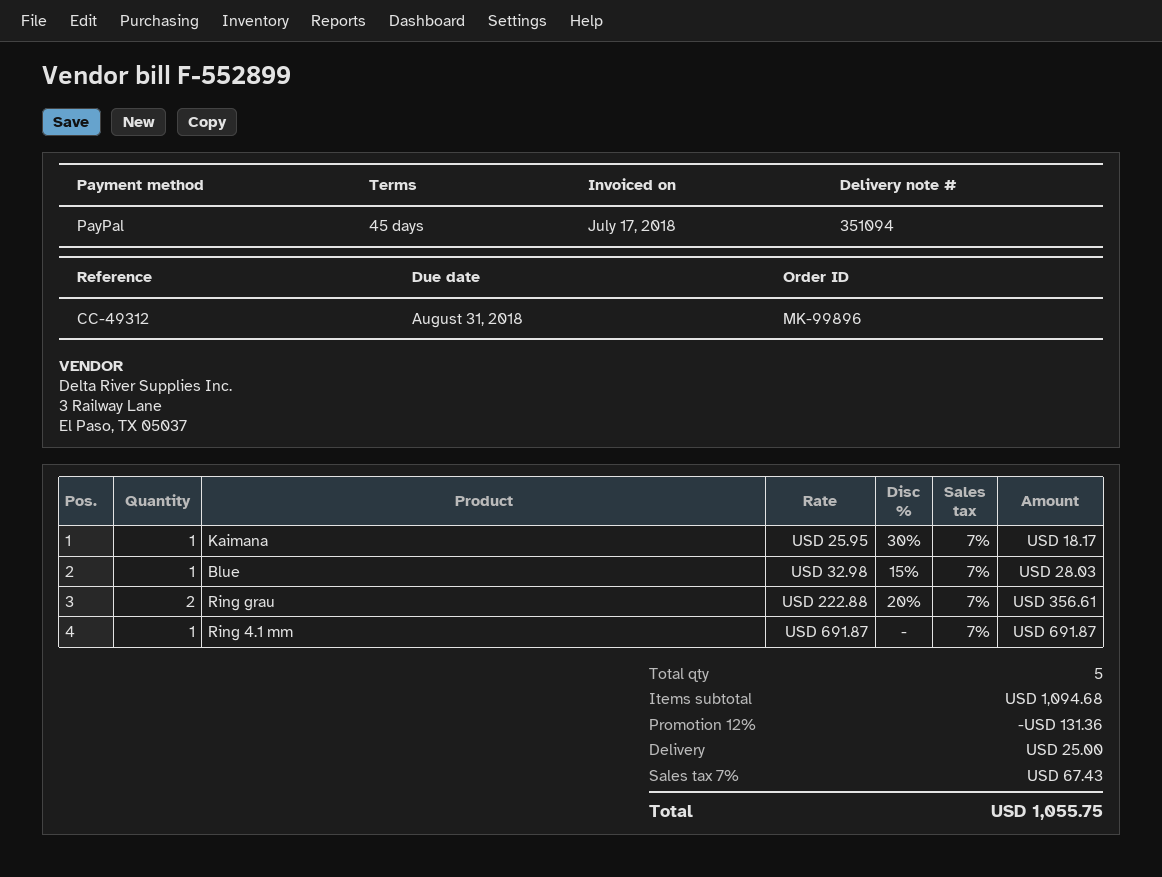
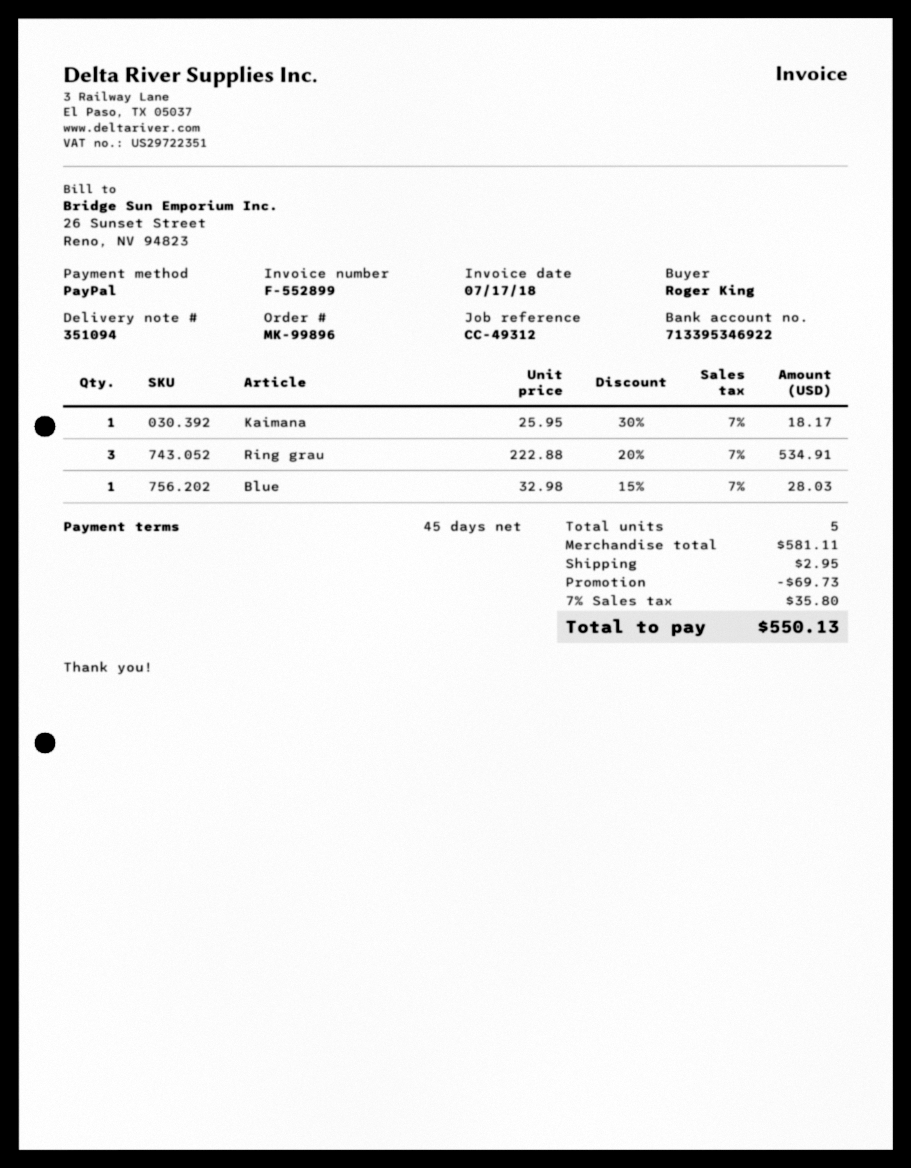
Ring grau: 2 x 222.88 - 20% = 356.61 -> 3 x 222.88 - 20% = 534.91
Ring 4.1 mm: 1 x 691.87 = 691.87 -> none
subtotal: 1094.68 -> 581.11
discount: 131.36 -> 69.73
shipping: 25.00 -> 2.95
tax: 7% = 67.43 -> 7% = 35.80
total: 1055.75 -> 550.13

